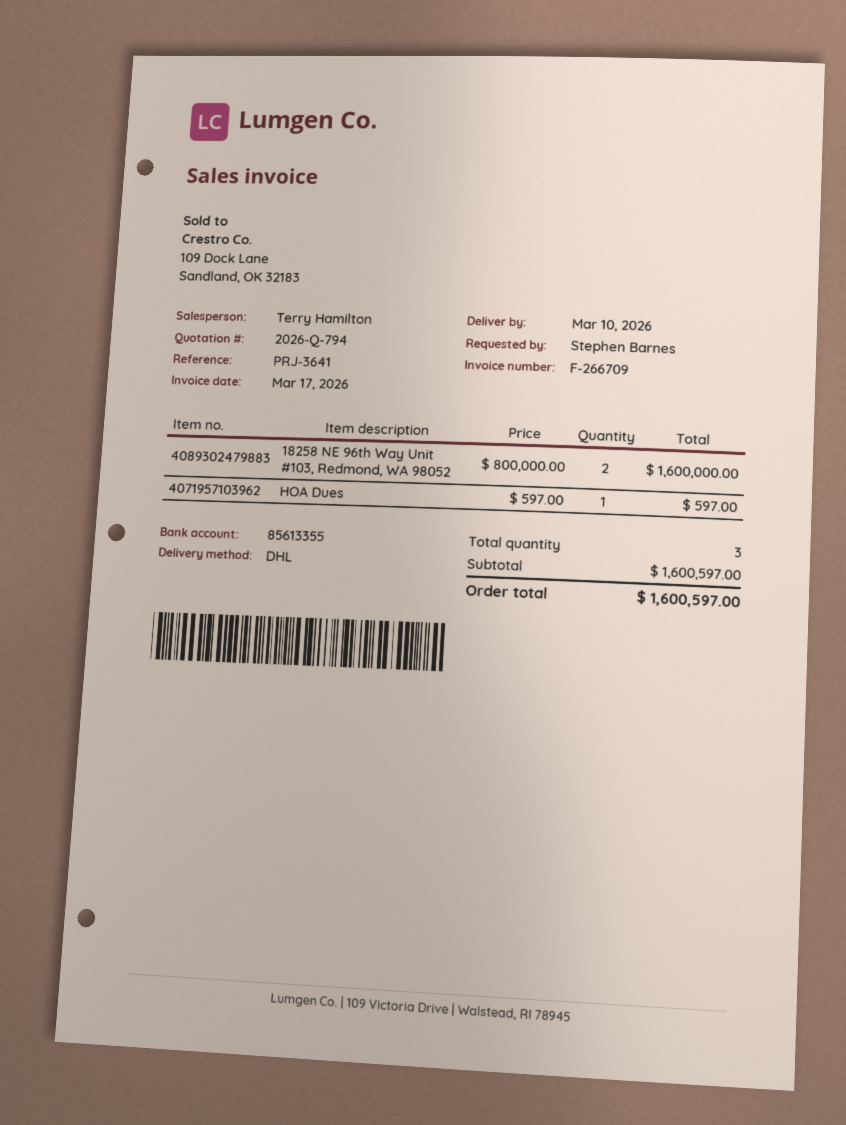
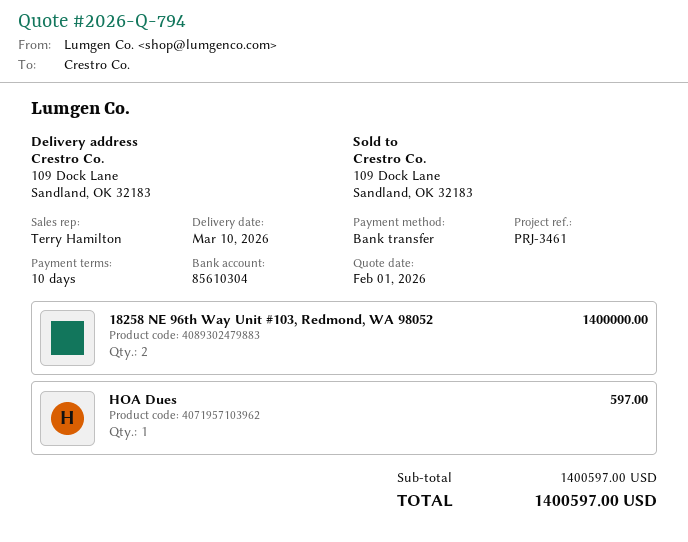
reference: PRJ-3641 -> PRJ-3461
bank account: 85613355 -> 85610304
18258 NE 96th Way Unit #103, Redmond, WA 98052: 2 for 1600000.00 -> 2 for 1400000.00
subtotal: 1600597.00 -> 1400597.00
total: 1600597.00 -> 1400597.00

